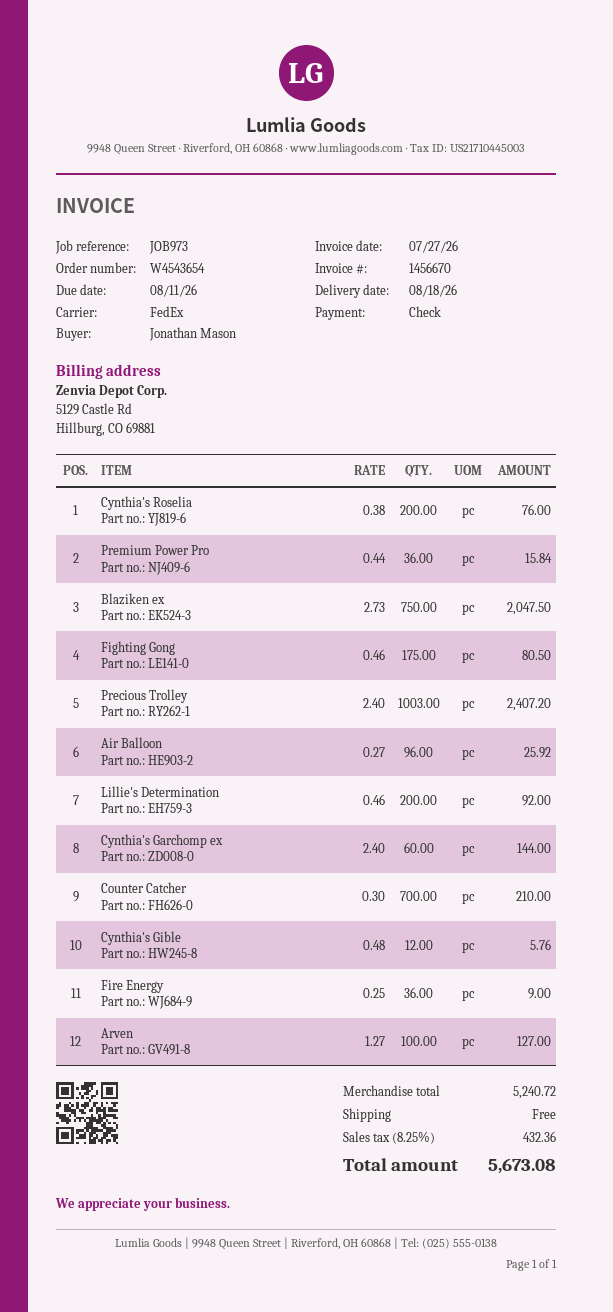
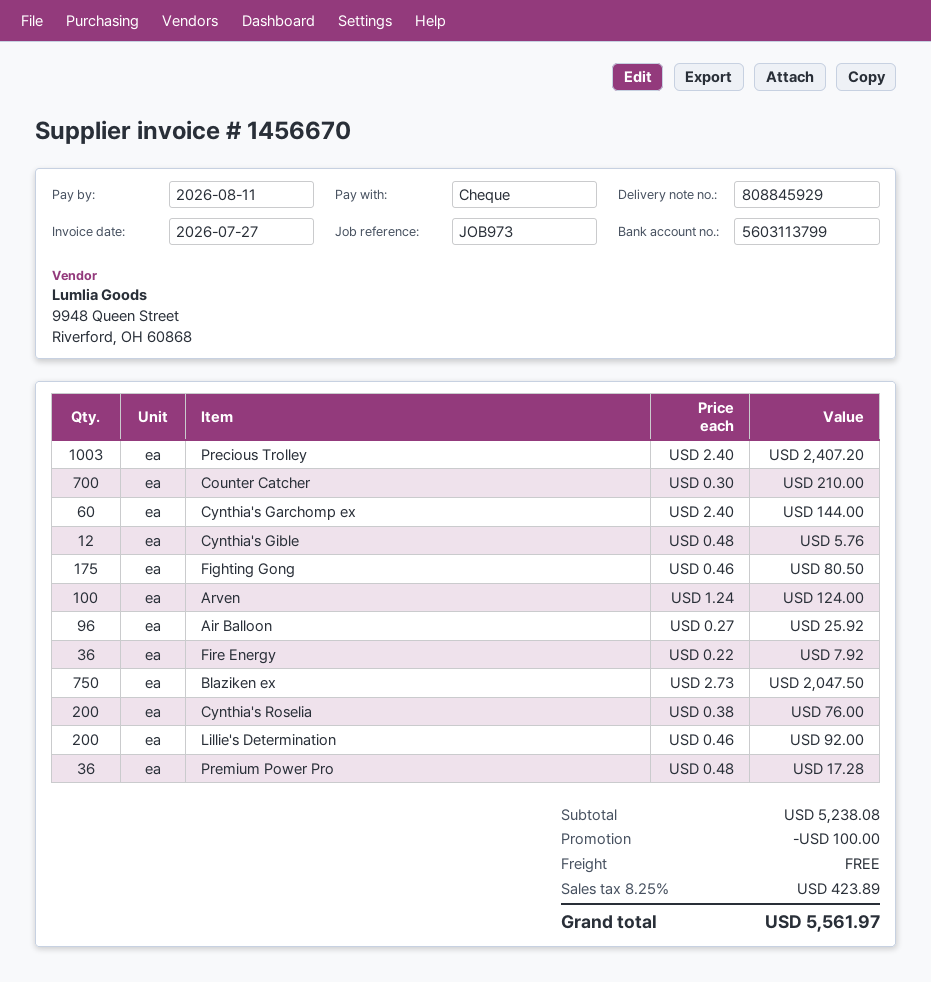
Premium Power Pro: 36 x 0.44 = 15.84 -> 36 x 0.48 = 17.28
Fire Energy: 36 x 0.25 = 9.00 -> 36 x 0.22 = 7.92
Arven: 100 x 1.27 = 127.00 -> 100 x 1.24 = 124.00
subtotal: 5240.72 -> 5238.08
discount: none -> 100.00
tax: 8.25% = 432.36 -> 8.25% = 423.89
total: 5673.08 -> 5561.97

